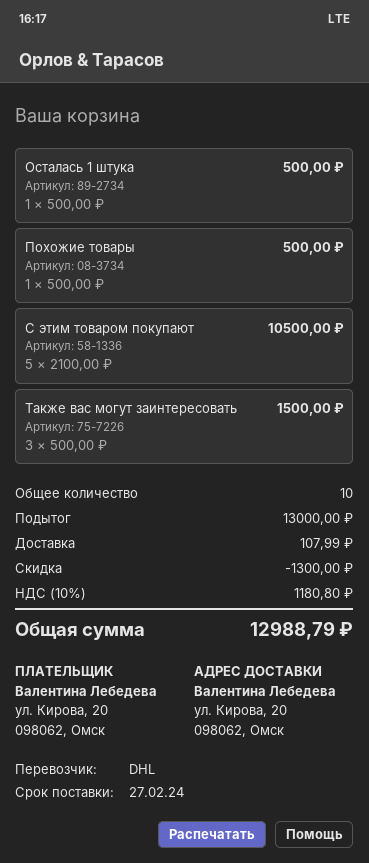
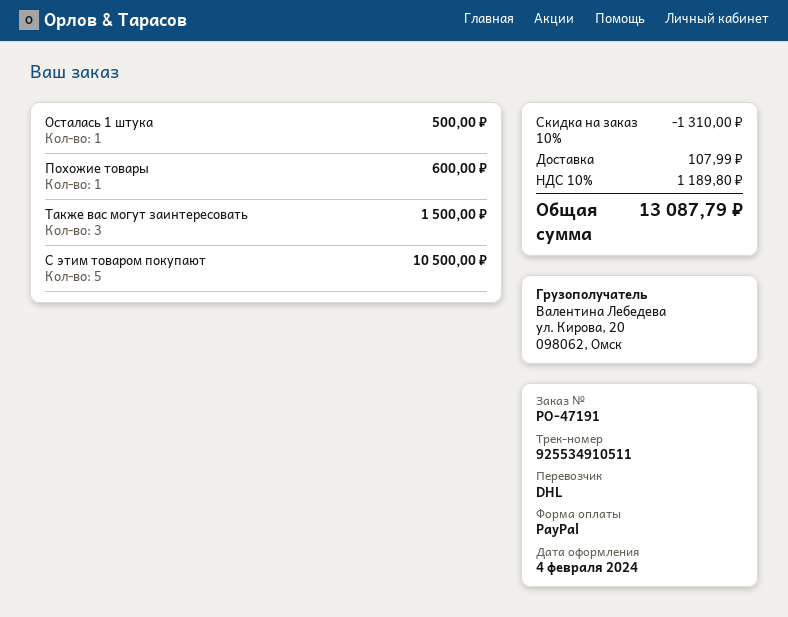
Похожие товары: 1 for 500.00 -> 1 for 600.00
discount: 1300.00 -> 1310.00
tax: 10% = 1180.80 -> 10% = 1189.80
total: 12988.79 -> 13087.79

